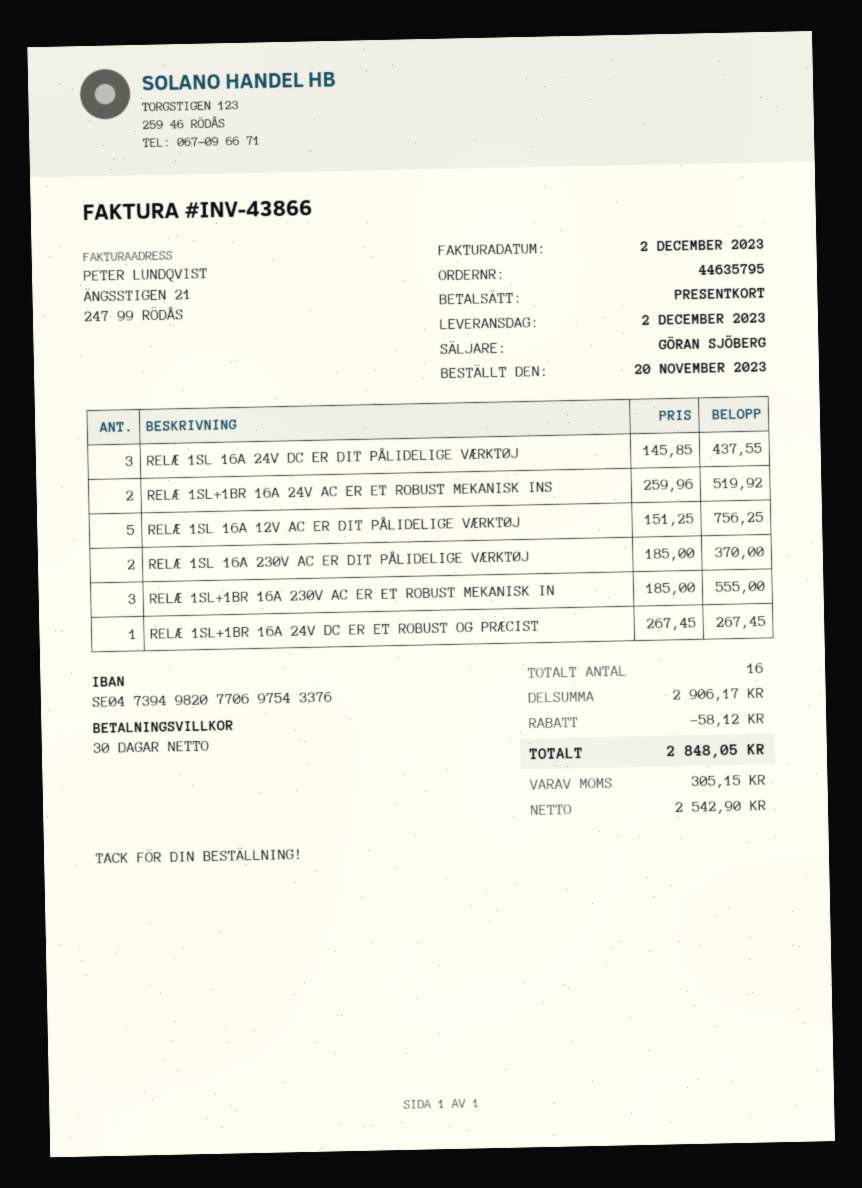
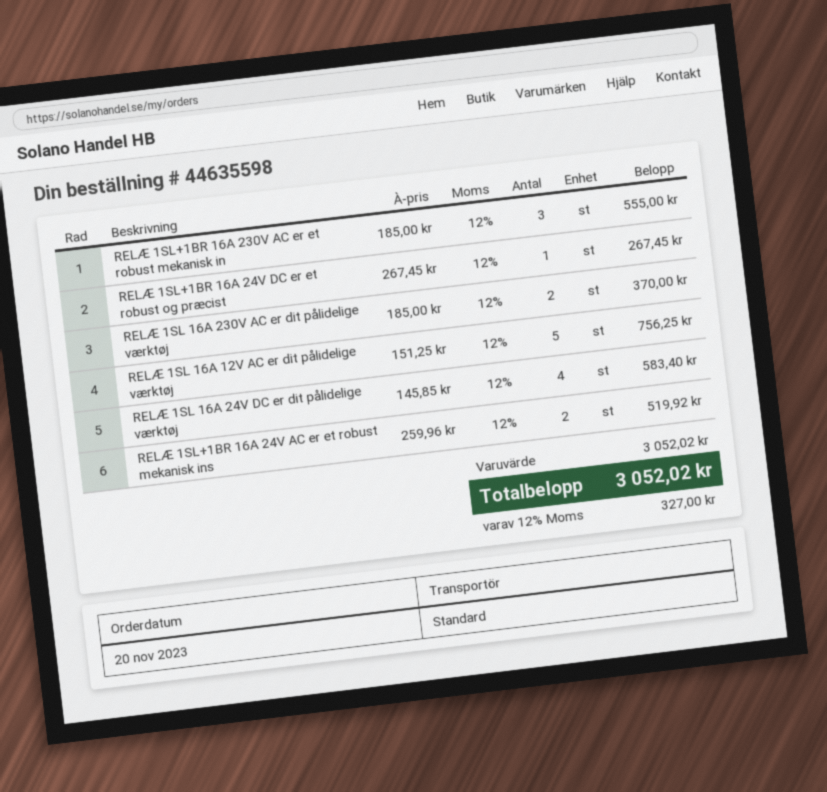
order number: 44635795 -> 44635598
RELÆ 1SL 16A 24V DC ER DIT PÅLIDELIGE VÆRKTØJ: 3 x 145.85 = 437.55 -> 4 x 145.85 = 583.40
subtotal: 2906.17 -> 3052.02
discount: 58.12 -> none
tax: 305.15 -> 327.00
total: 2848.05 -> 3052.02

